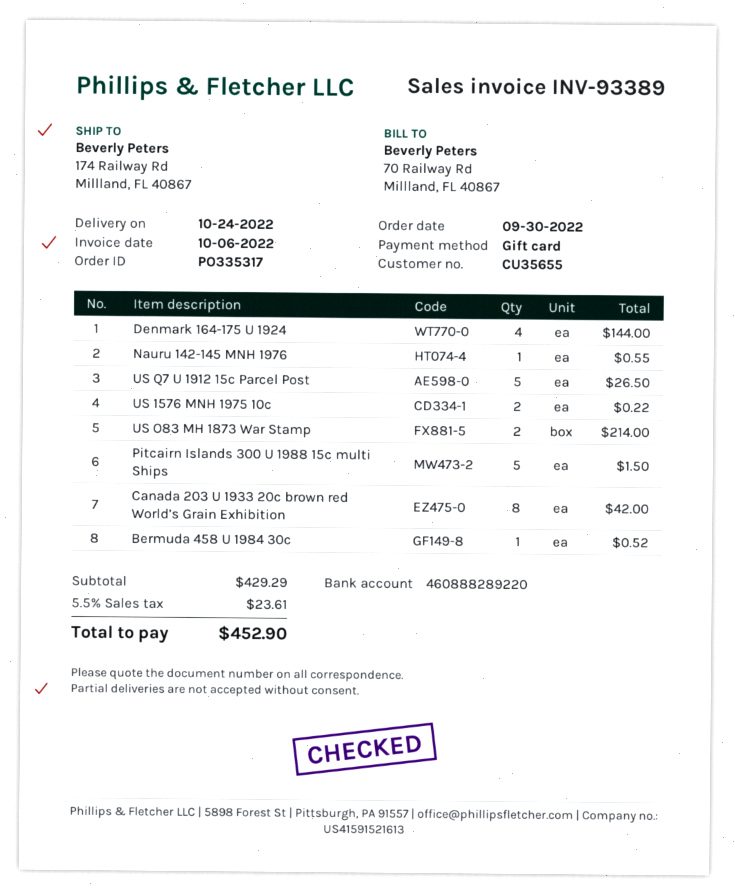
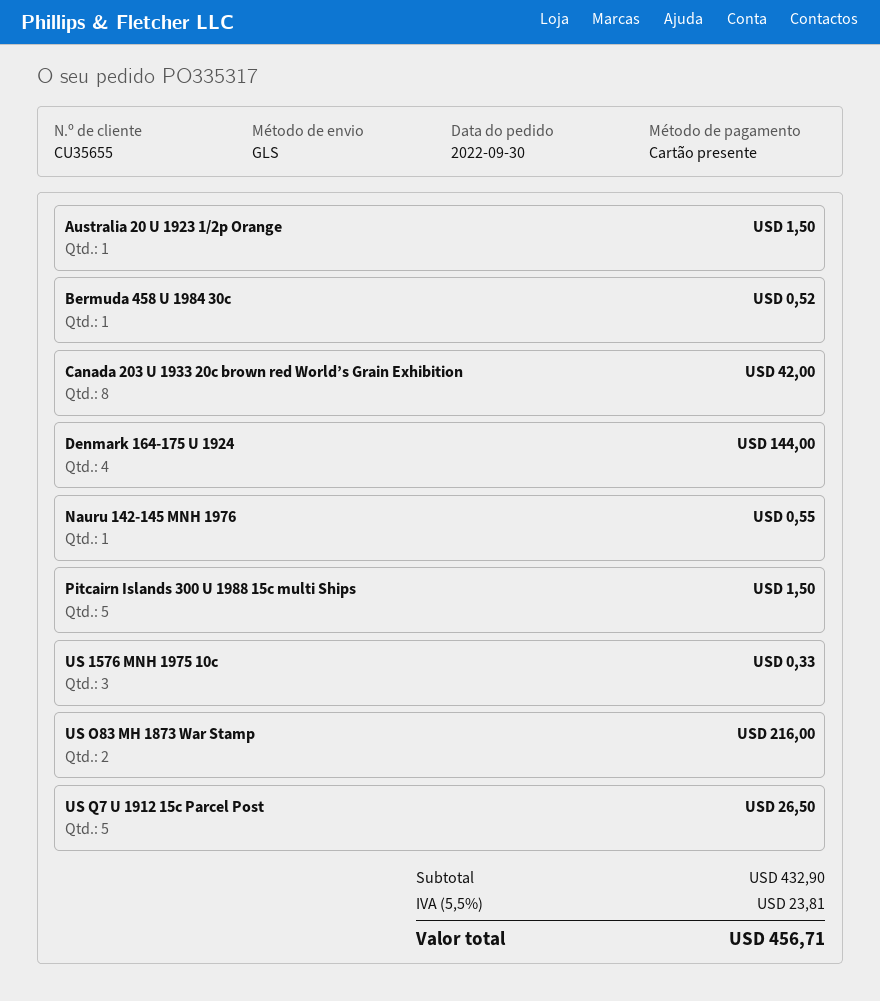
US 1576 MNH 1975 10c: 2 for 0.22 -> 3 for 0.33
US O83 MH 1873 War Stamp: 2 for 214.00 -> 2 for 216.00
Australia 20 U 1923 1/2p Orange: none -> 1 for 1.50
subtotal: 429.29 -> 432.90
tax: 5.5% = 23.61 -> 5.5% = 23.81
total: 452.90 -> 456.71

